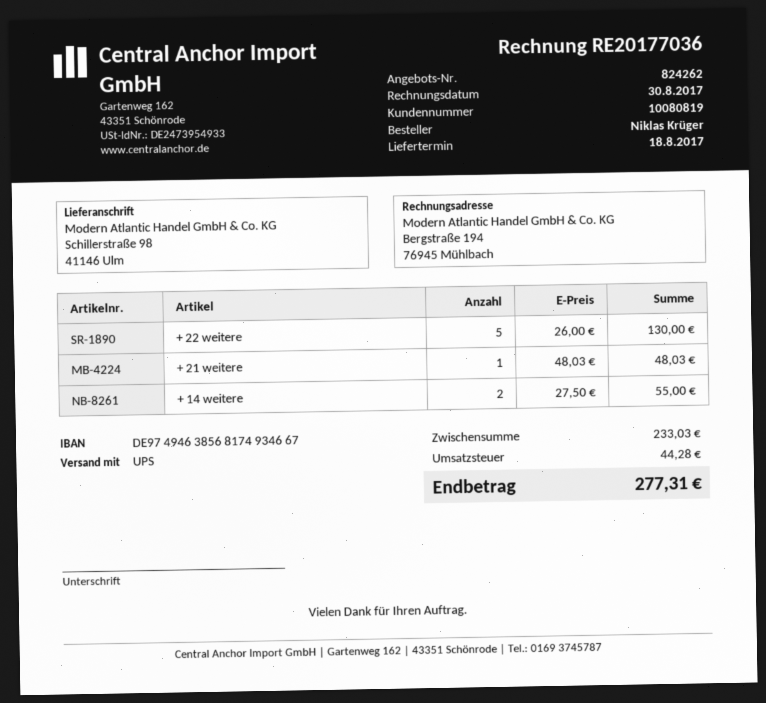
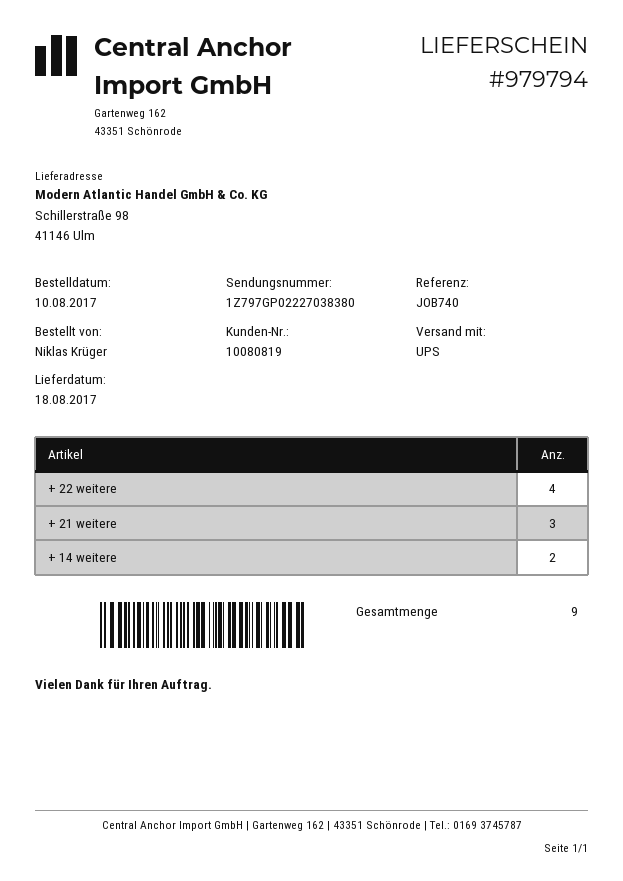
+ 22 weitere: 5 -> 4
+ 21 weitere: 1 -> 3

